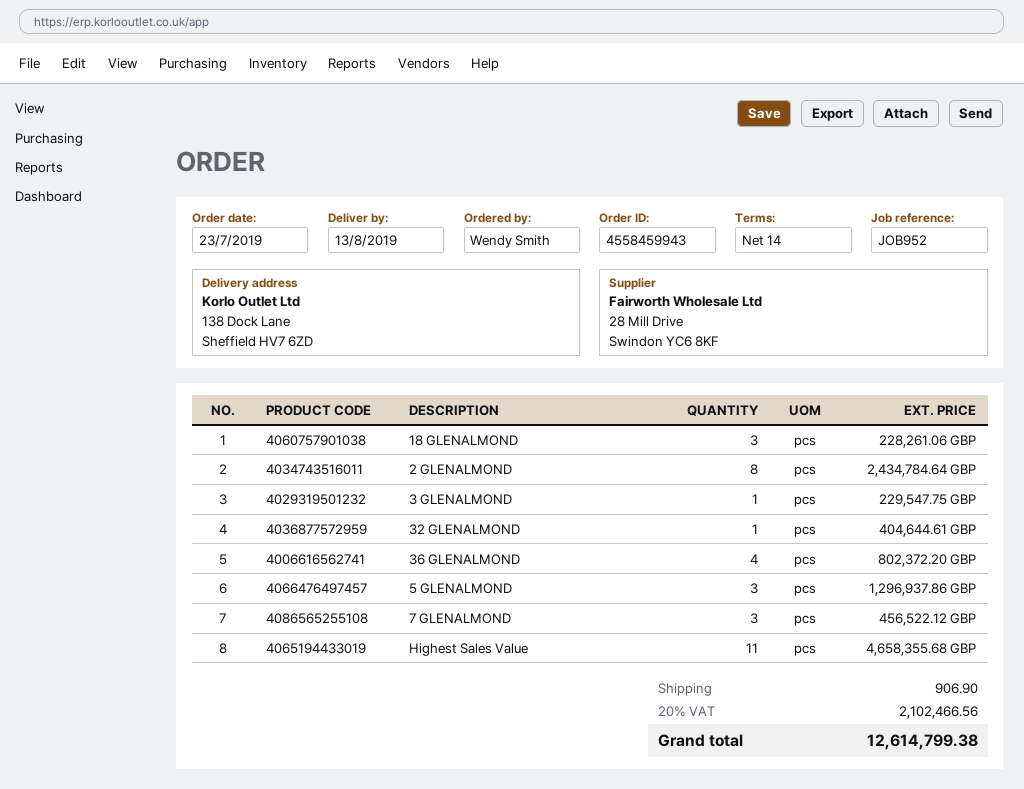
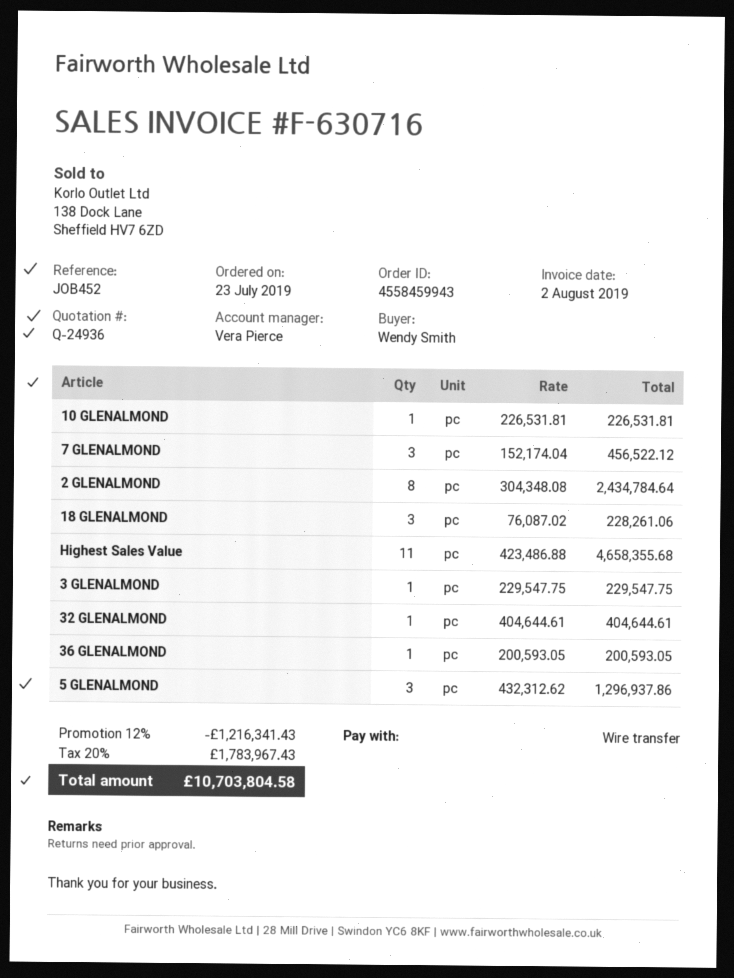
reference: JOB952 -> JOB452
36 GLENALMOND: 4 for 802372.20 -> 1 for 200593.05
10 GLENALMOND: none -> 1 for 226531.81
discount: none -> 12% = 1216341.43
shipping: 906.90 -> none
tax: 20% = 2102466.56 -> 20% = 1783967.43
total: 12614799.38 -> 10703804.58

